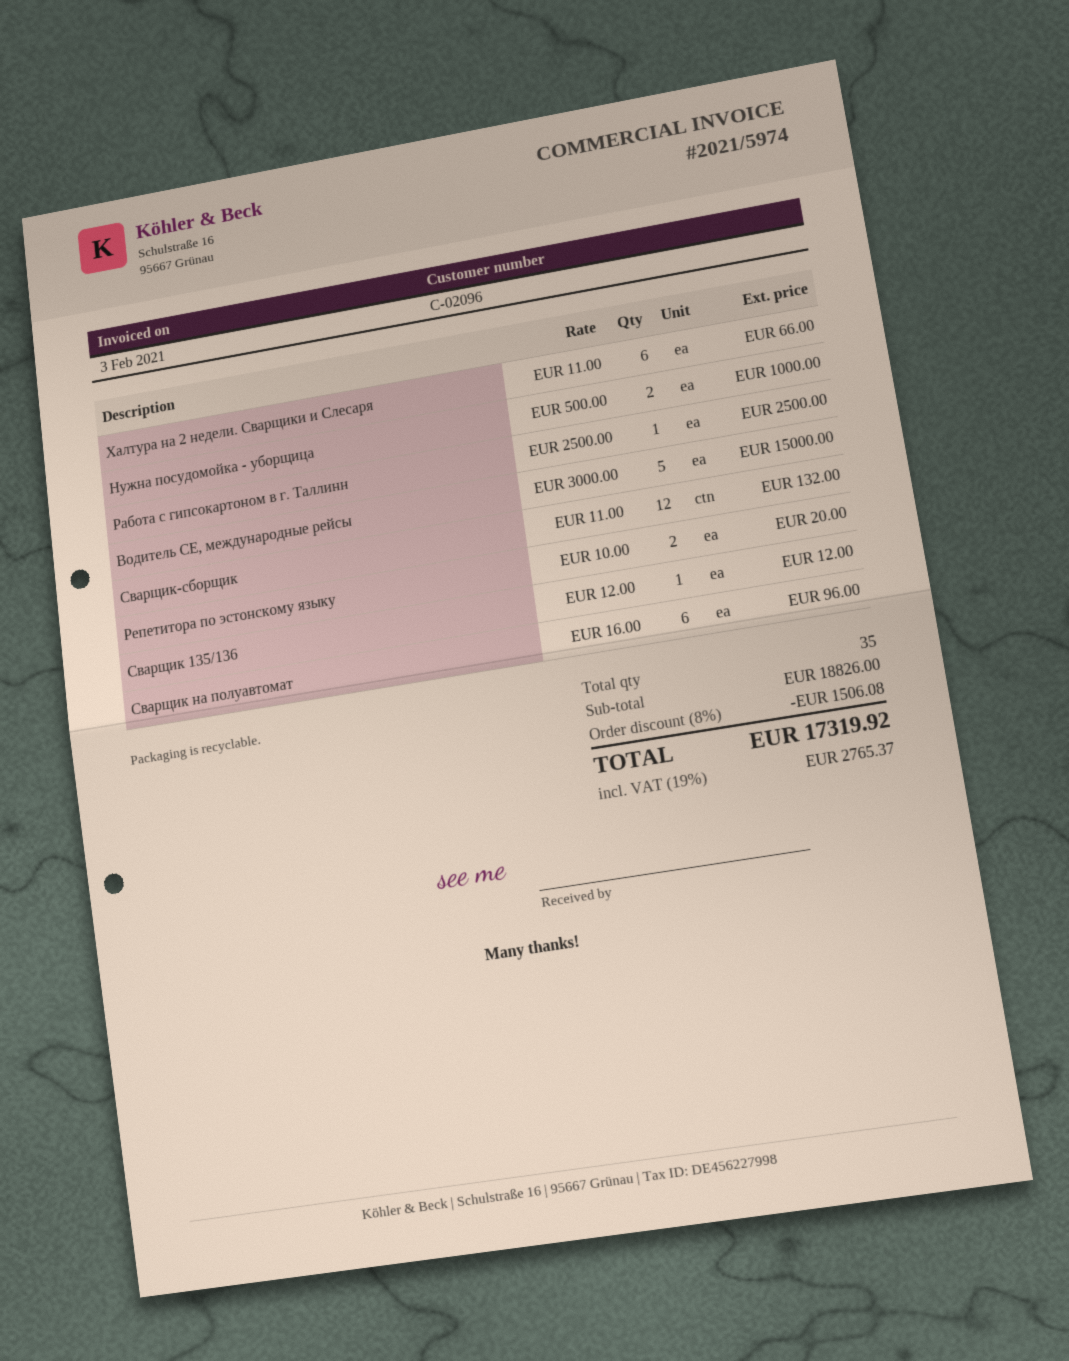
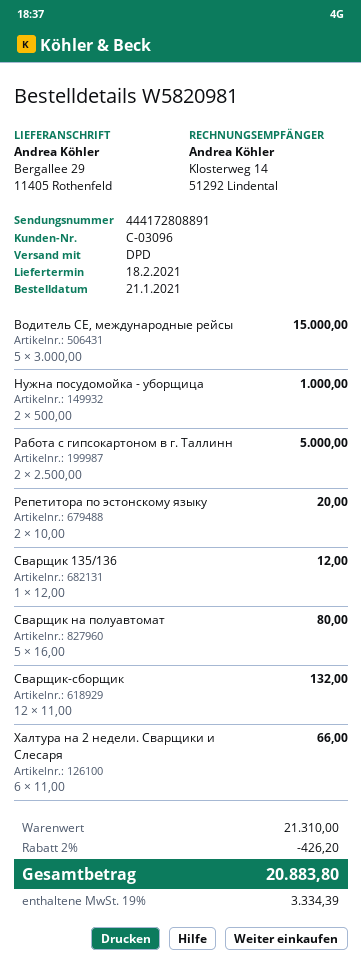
customer number: C-02096 -> C-03096
Работа с гипсокартоном в г. Таллинн: 1 x 2500.00 = 2500.00 -> 2 x 2500.00 = 5000.00
Сварщик на полуавтомат: 6 x 16.00 = 96.00 -> 5 x 16.00 = 80.00
subtotal: 18826.00 -> 21310.00
discount: 8% = 1506.08 -> 2% = 426.20
tax: 19% = 2765.37 -> 19% = 3334.39
total: 17319.92 -> 20883.80

